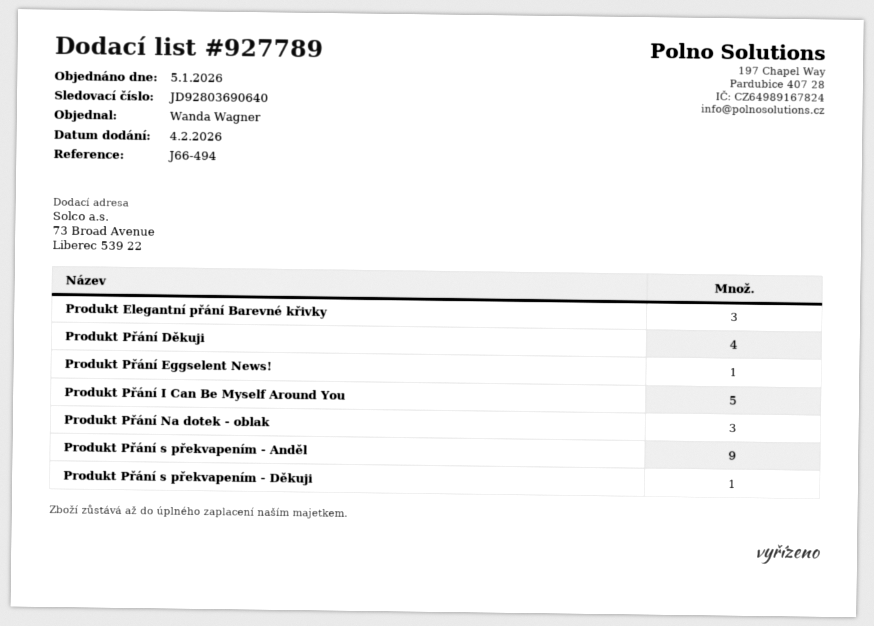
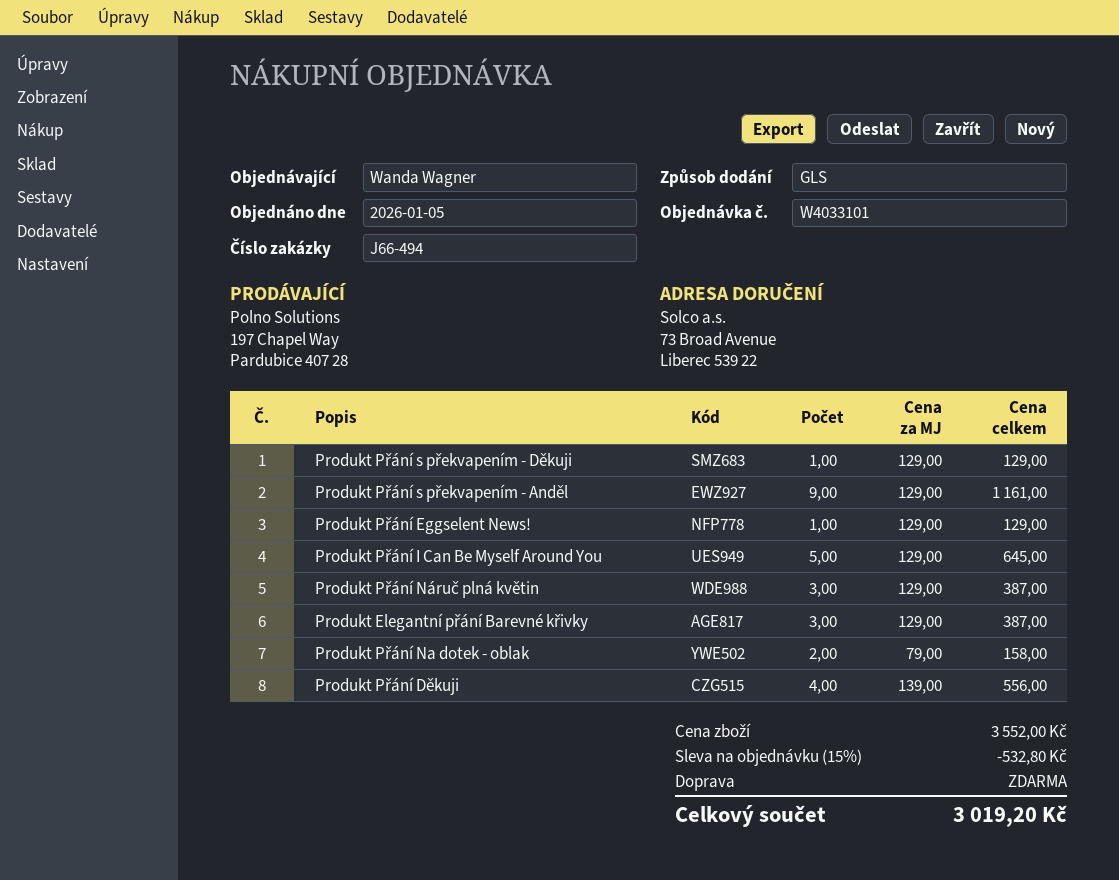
Produkt Přání Na dotek - oblak: 3 -> 2
Produkt Přání Náruč plná květin: none -> 3

